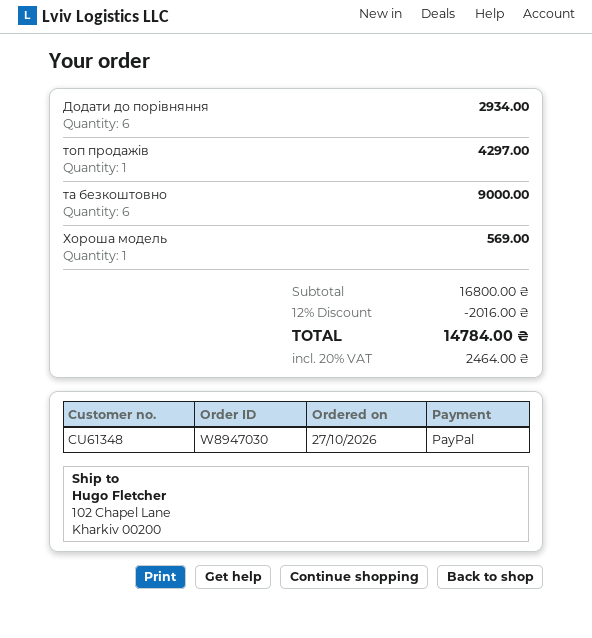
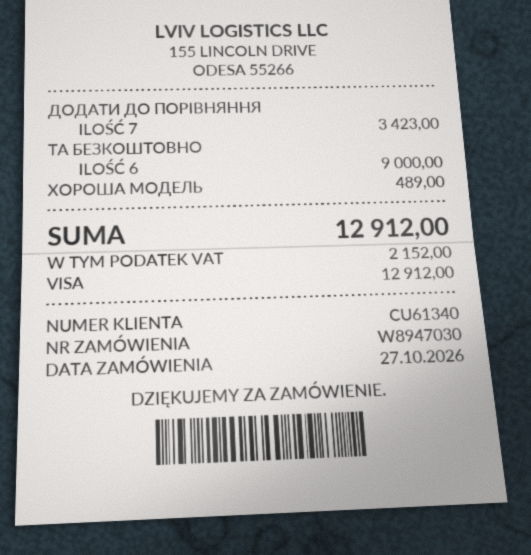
customer number: CU61348 -> CU61340
payment method: PayPal -> Visa
Додати до порівняння: 6 for 2934.00 -> 7 for 3423.00
топ продажів: 1 for 4297.00 -> none
Хороша модель: 1 for 569.00 -> 1 for 489.00
discount: 12% = 2016.00 -> none
tax: 2464.00 -> 2152.00
total: 14784.00 -> 12912.00

